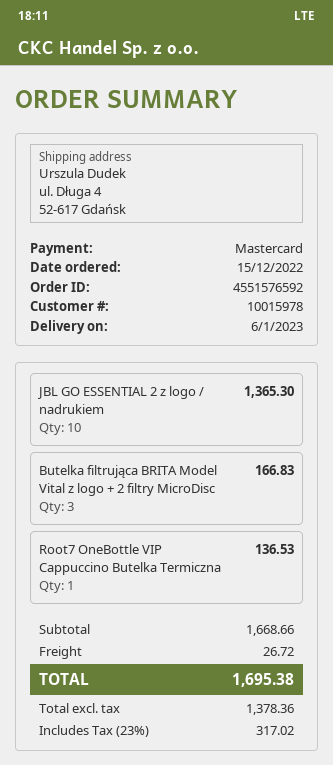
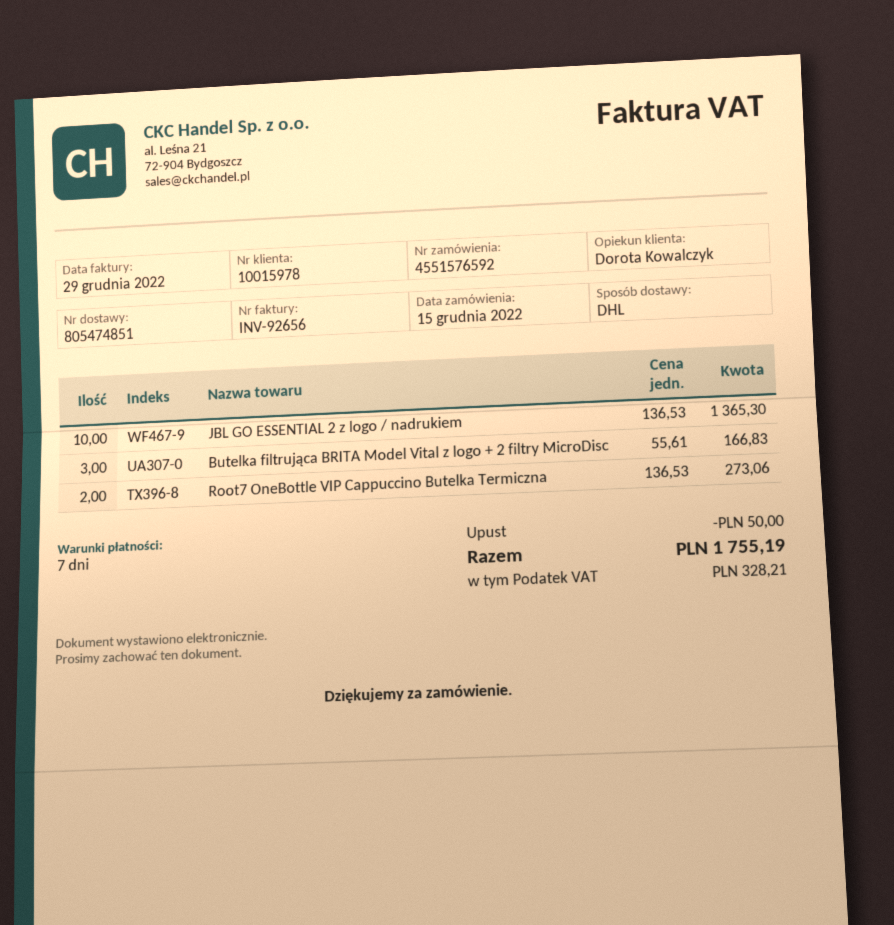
Root7 OneBottle VIP Cappuccino Butelka Termiczna: 1 for 136.53 -> 2 for 273.06
discount: none -> 50.00
shipping: 26.72 -> none
tax: 317.02 -> 328.21
total: 1695.38 -> 1755.19

